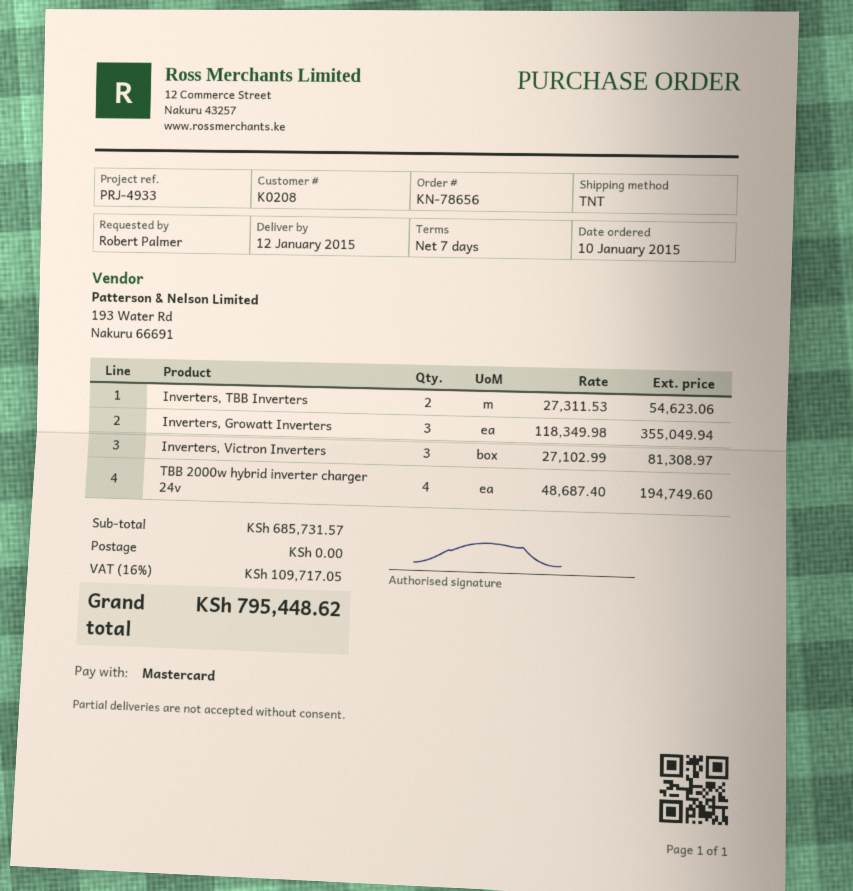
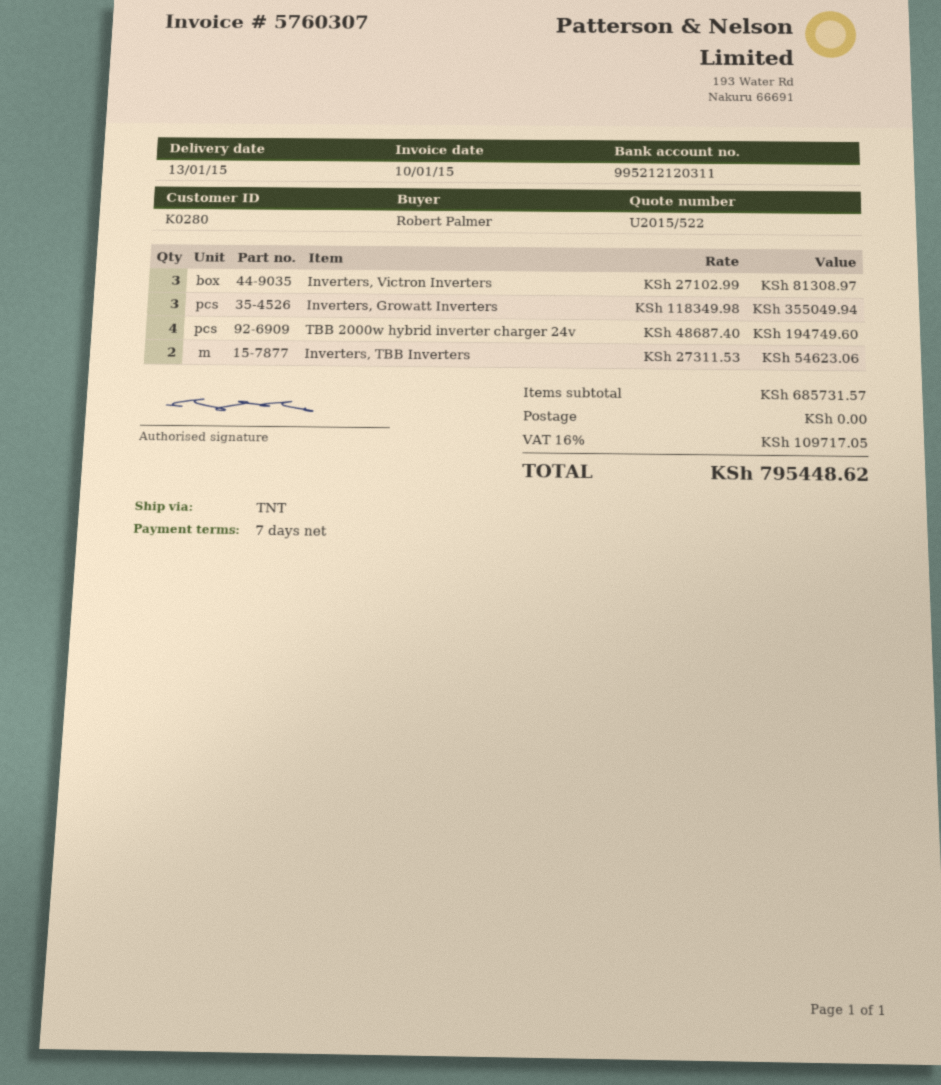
delivery date: 2015-01-12 -> 2015-01-13
customer number: K0208 -> K0280

